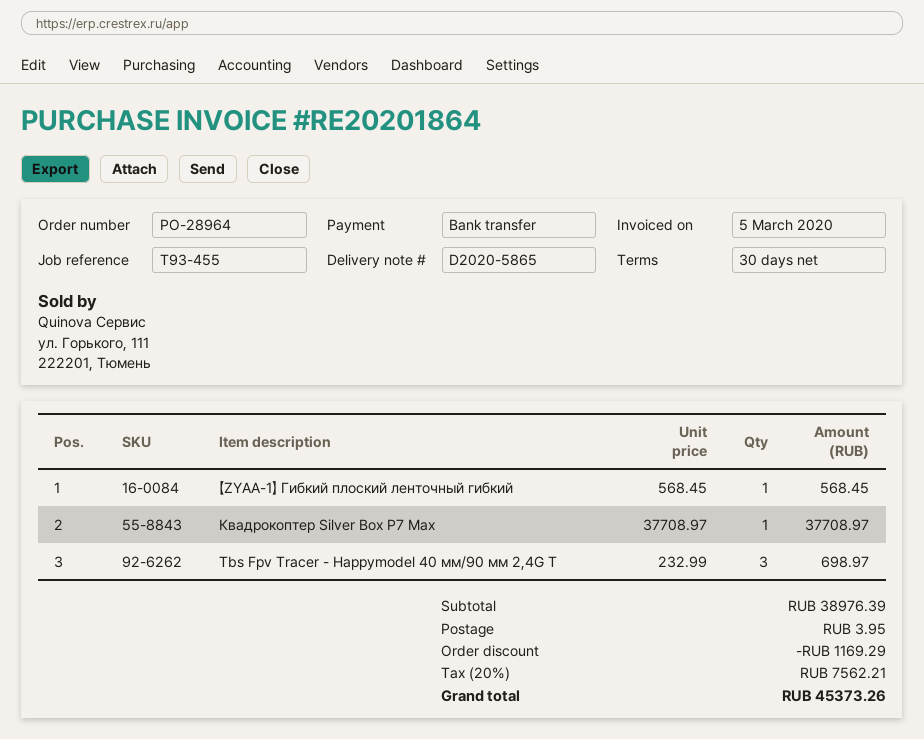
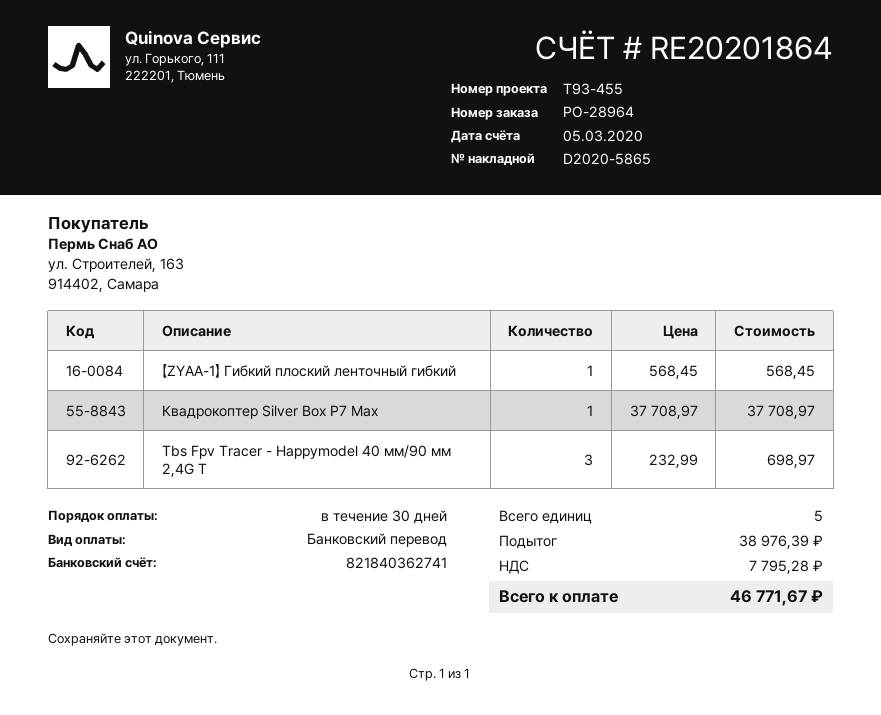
discount: 1169.29 -> none
shipping: 3.95 -> none
tax: 7562.21 -> 7795.28
total: 45373.26 -> 46771.67

